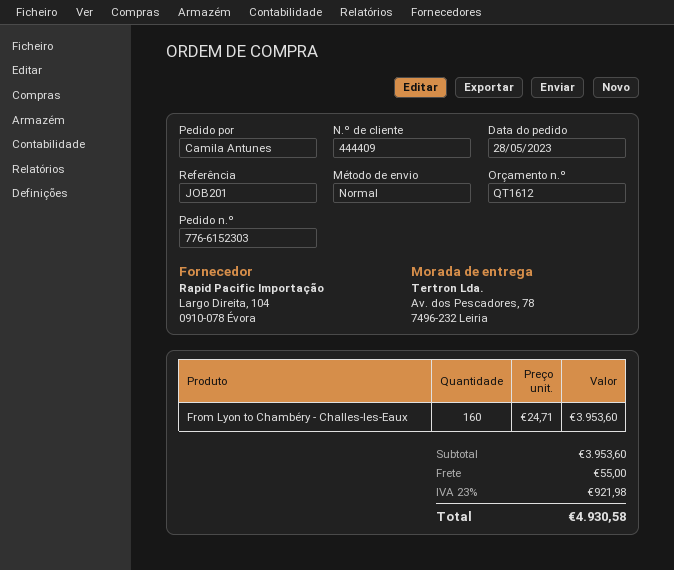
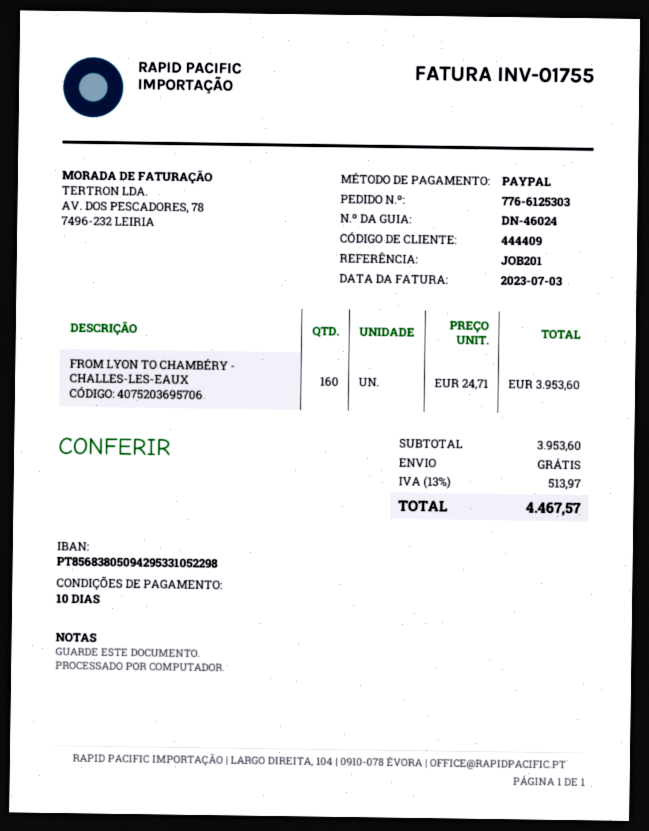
order number: 776-6152303 -> 776-6125303
shipping: 55.00 -> 0.00
tax: 23% = 921.98 -> 13% = 513.97
total: 4930.58 -> 4467.57

